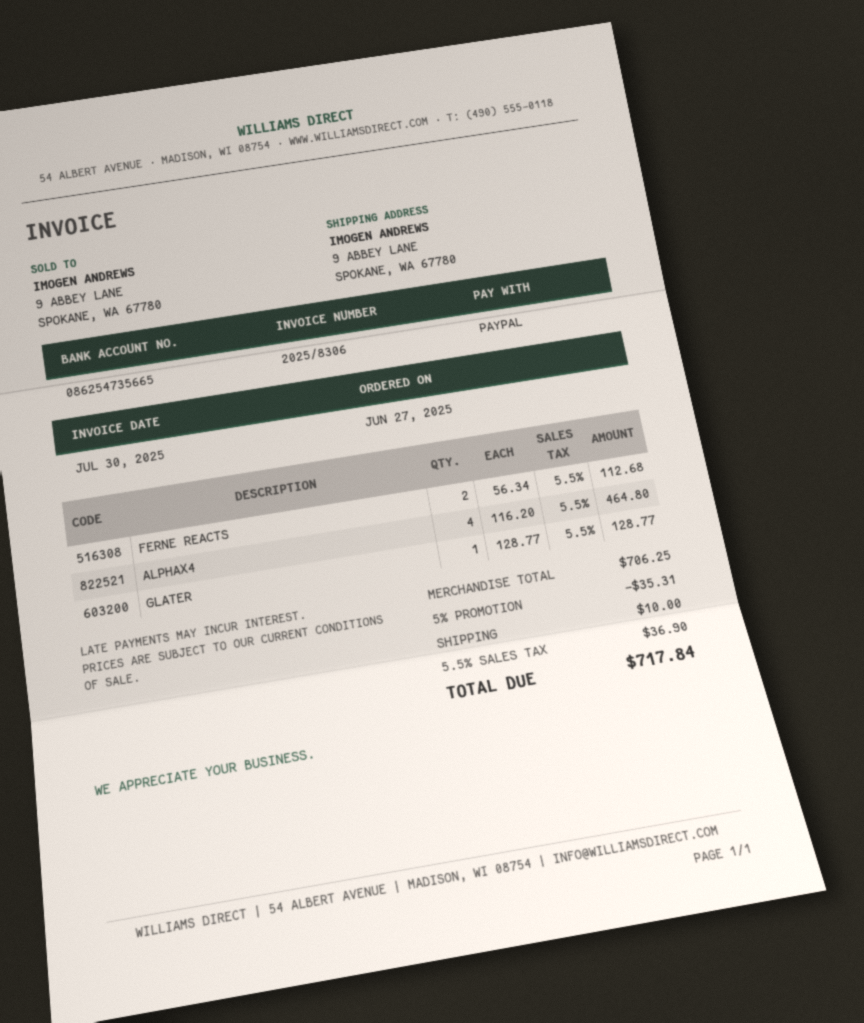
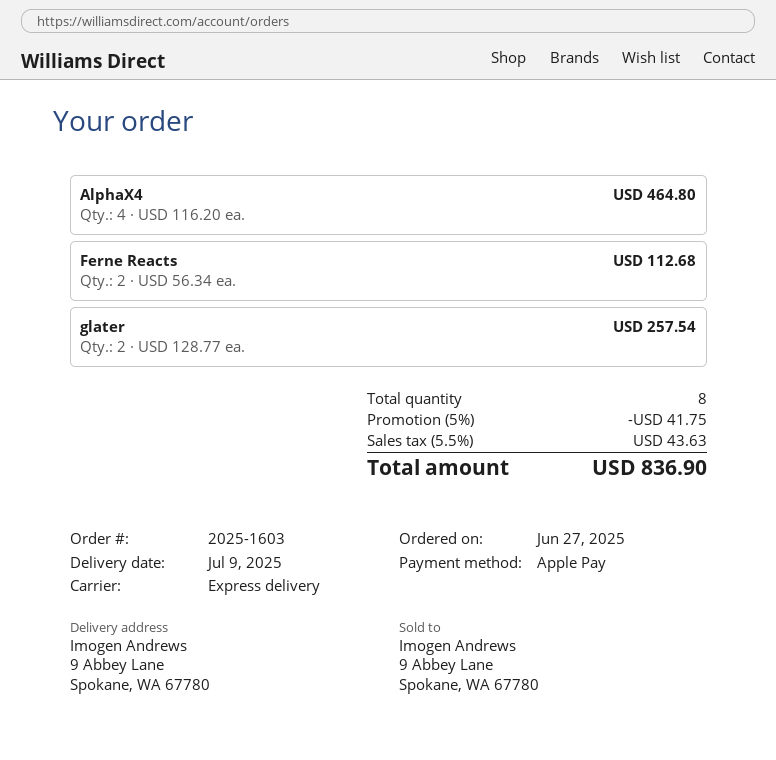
payment method: PayPal -> Apple Pay
GLATER: 1 x 128.77 = 128.77 -> 2 x 128.77 = 257.54
discount: 5% = 35.31 -> 5% = 41.75
shipping: 10.00 -> none
tax: 5.5% = 36.90 -> 5.5% = 43.63
total: 717.84 -> 836.90

